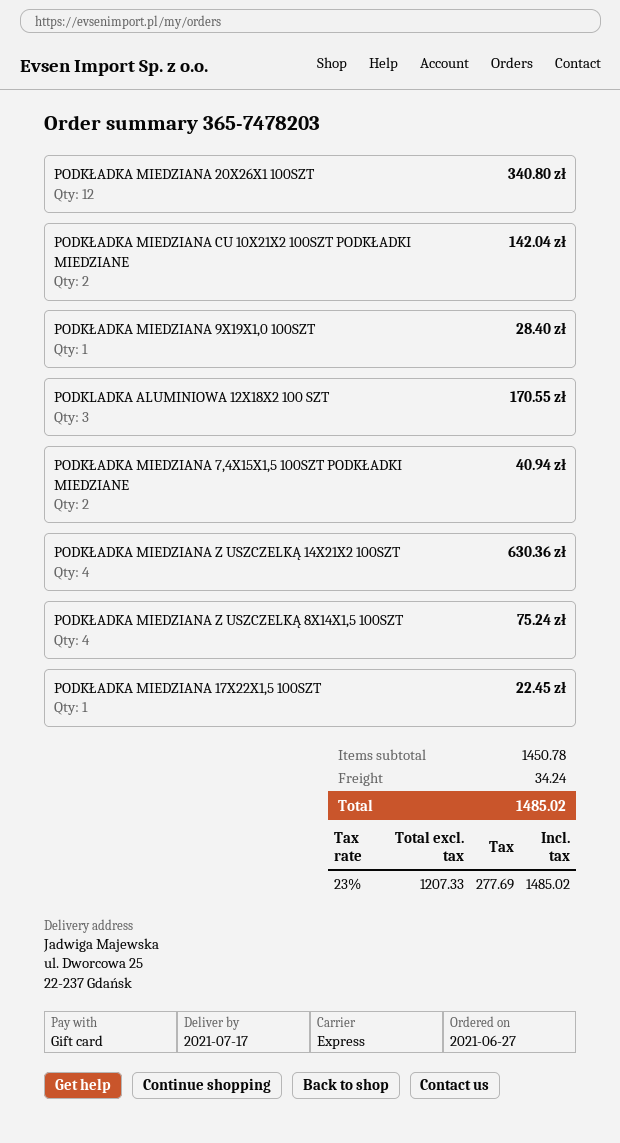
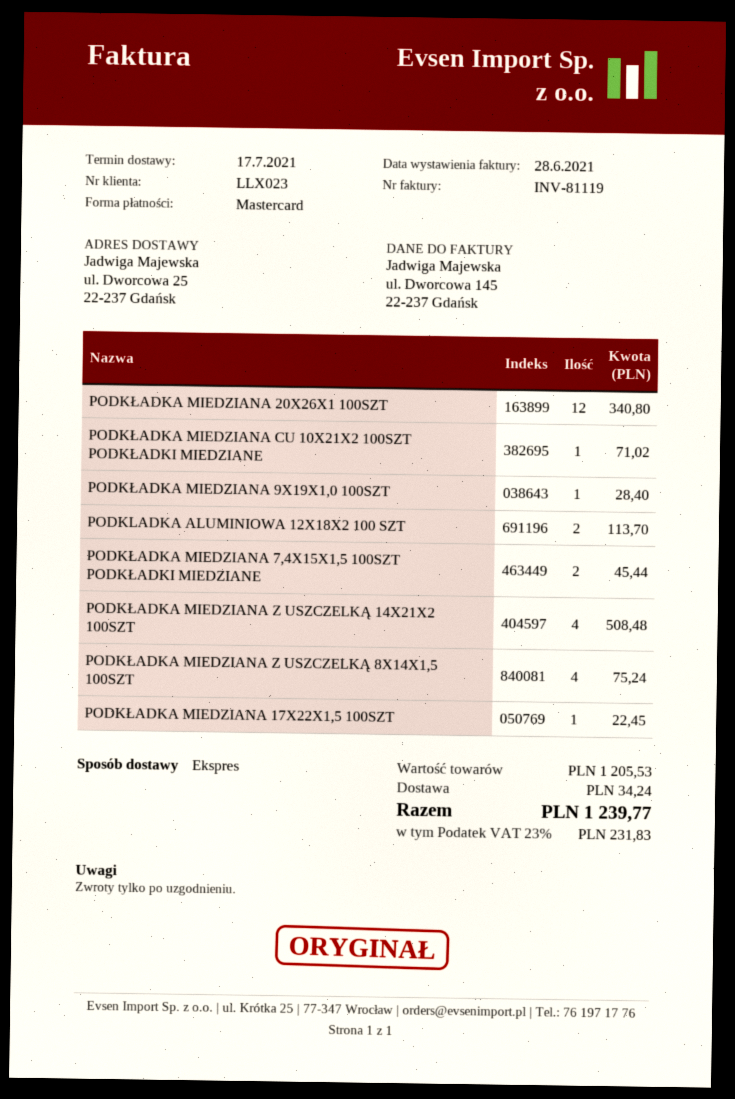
payment method: gift card -> Mastercard
PODKŁADKA MIEDZIANA CU 10X21X2 100SZT PODKŁADKI MIEDZIANE: 2 for 142.04 -> 1 for 71.02
PODKLADKA ALUMINIOWA 12X18X2 100 SZT: 3 for 170.55 -> 2 for 113.70
PODKŁADKA MIEDZIANA 7,4X15X1,5 100SZT PODKŁADKI MIEDZIANE: 2 for 40.94 -> 2 for 45.44
PODKŁADKA MIEDZIANA Z USZCZELKĄ 14X21X2 100SZT: 4 for 630.36 -> 4 for 508.48
subtotal: 1450.78 -> 1205.53
tax: 23% = 277.69 -> 23% = 231.83
total: 1485.02 -> 1239.77

